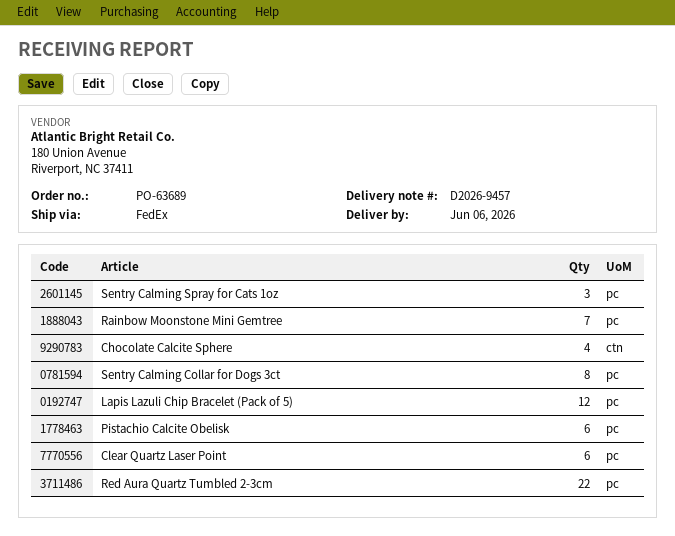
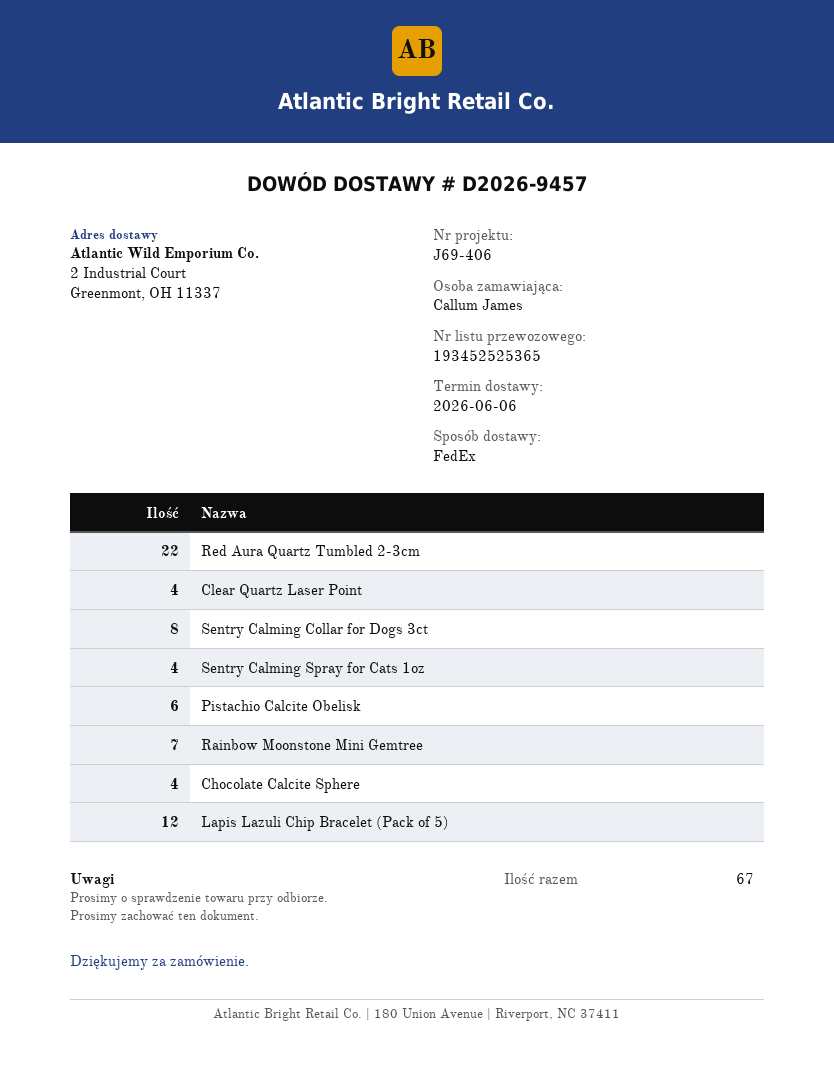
Sentry Calming Spray for Cats 1oz: 3 -> 4
Clear Quartz Laser Point: 6 -> 4

